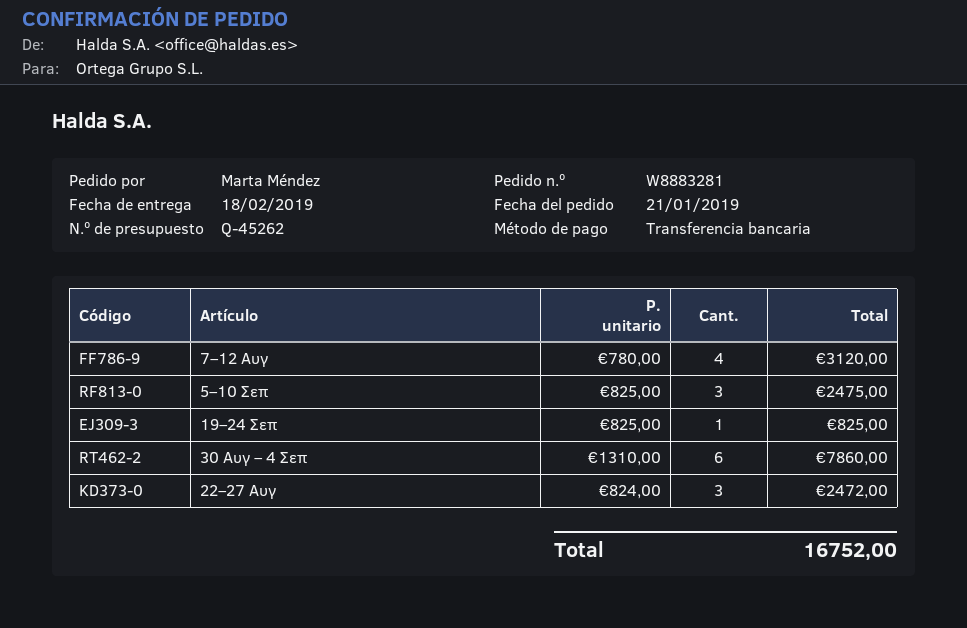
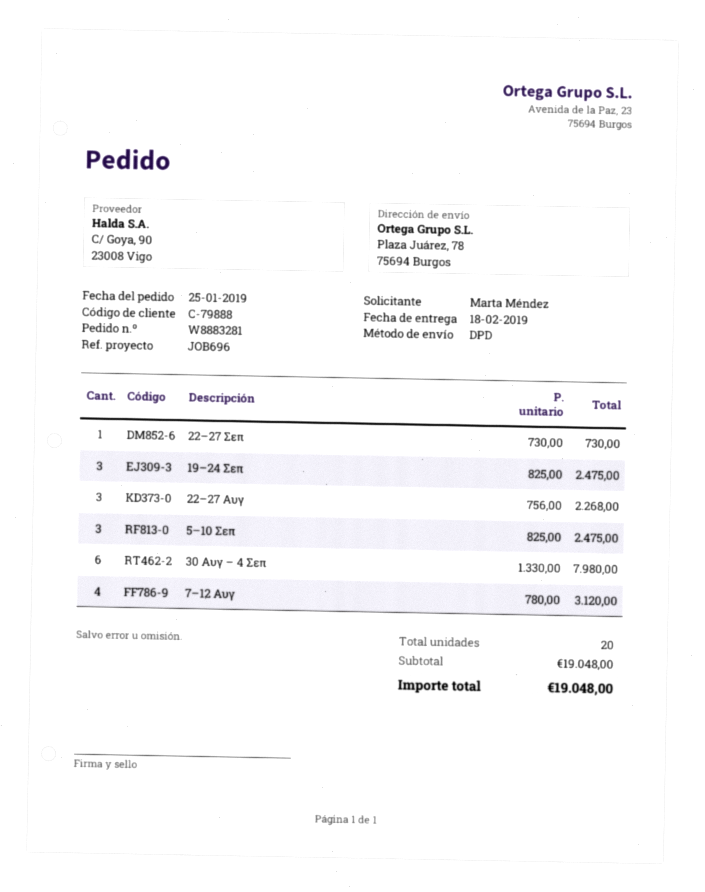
order date: 2019-01-21 -> 2019-01-25
19–24 Σεπ: 1 x 825.00 = 825.00 -> 3 x 825.00 = 2475.00
30 Αυγ – 4 Σεπ: 6 x 1310.00 = 7860.00 -> 6 x 1330.00 = 7980.00
22–27 Αυγ: 3 x 824.00 = 2472.00 -> 3 x 756.00 = 2268.00
22–27 Σεπ: none -> 1 x 730.00 = 730.00
total: 16752.00 -> 19048.00

